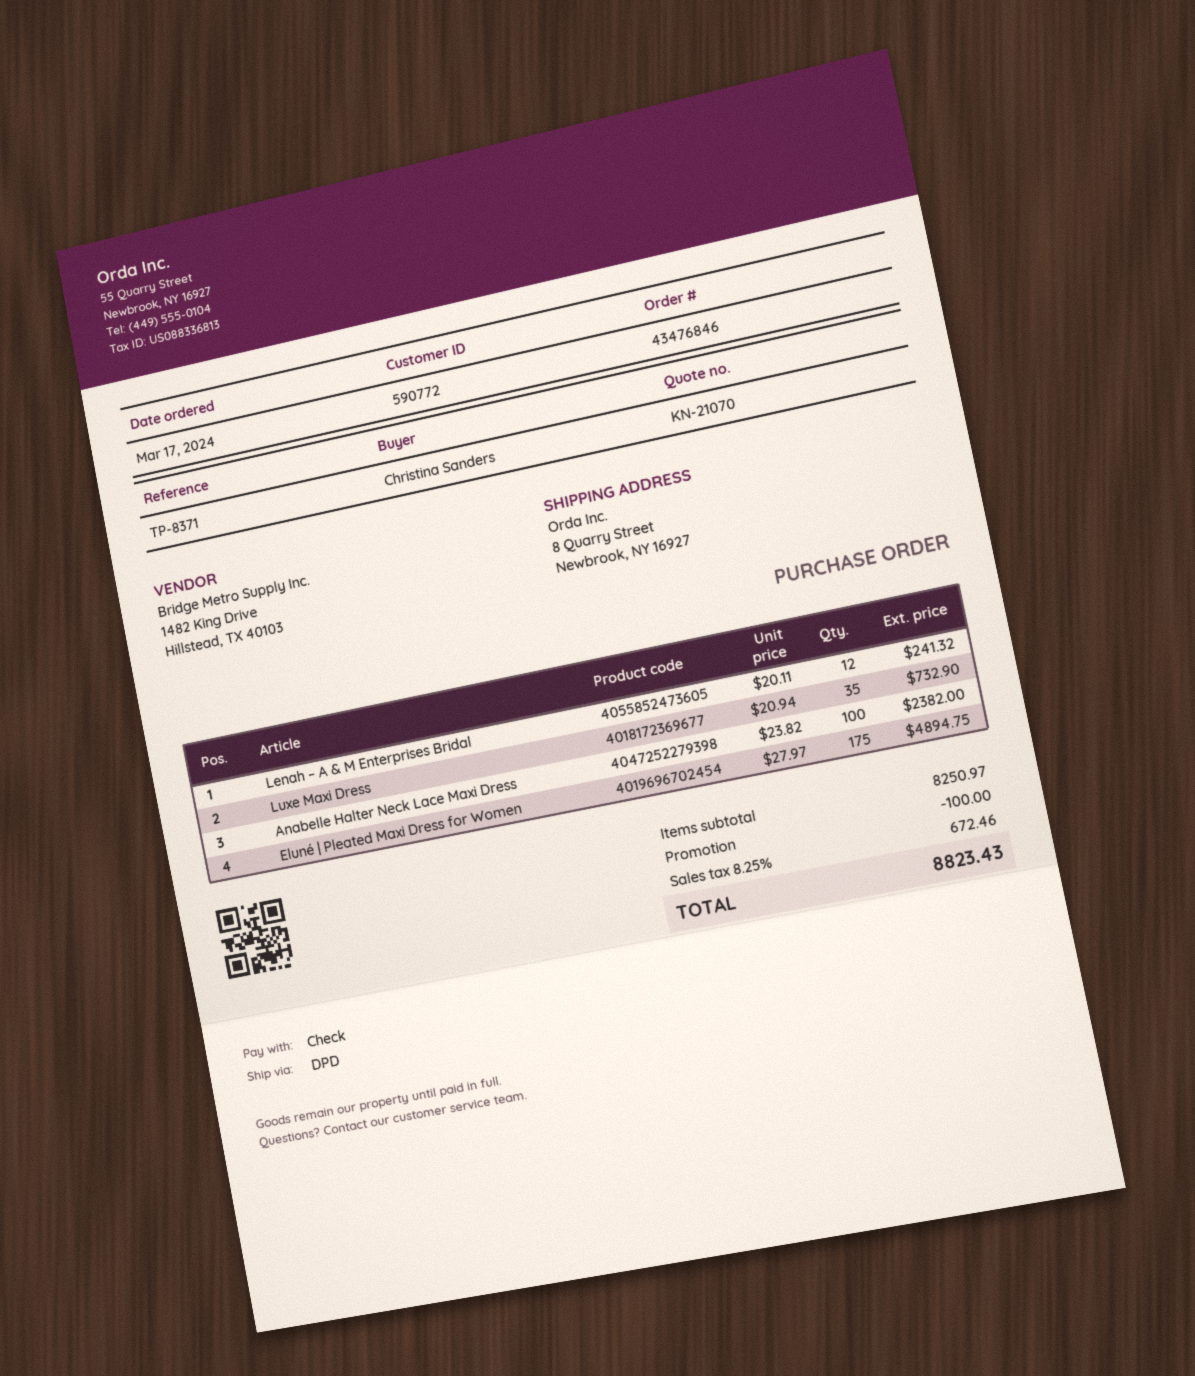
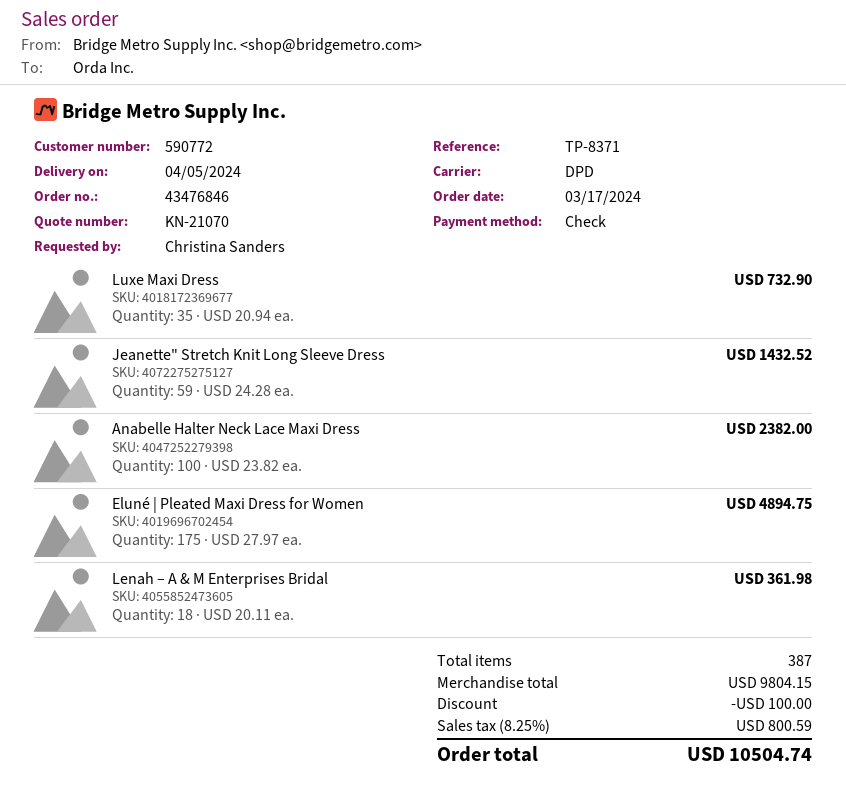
Lenah – A & M Enterprises Bridal: 12 x 20.11 = 241.32 -> 18 x 20.11 = 361.98
Jeanette" Stretch Knit Long Sleeve Dress: none -> 59 x 24.28 = 1432.52
subtotal: 8250.97 -> 9804.15
tax: 8.25% = 672.46 -> 8.25% = 800.59
total: 8823.43 -> 10504.74

